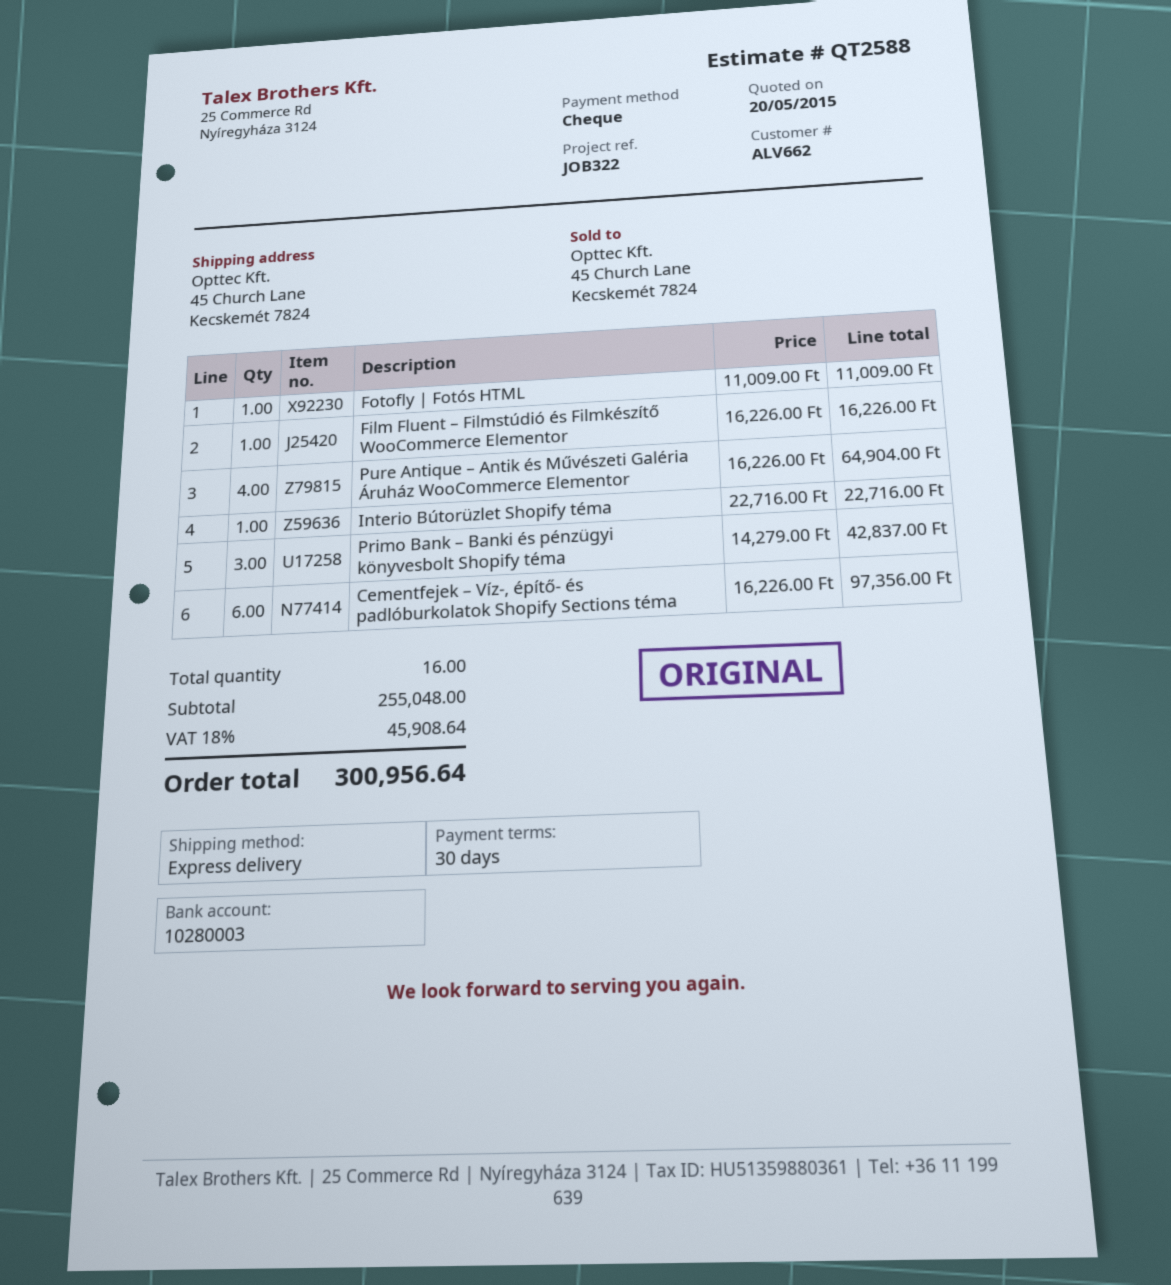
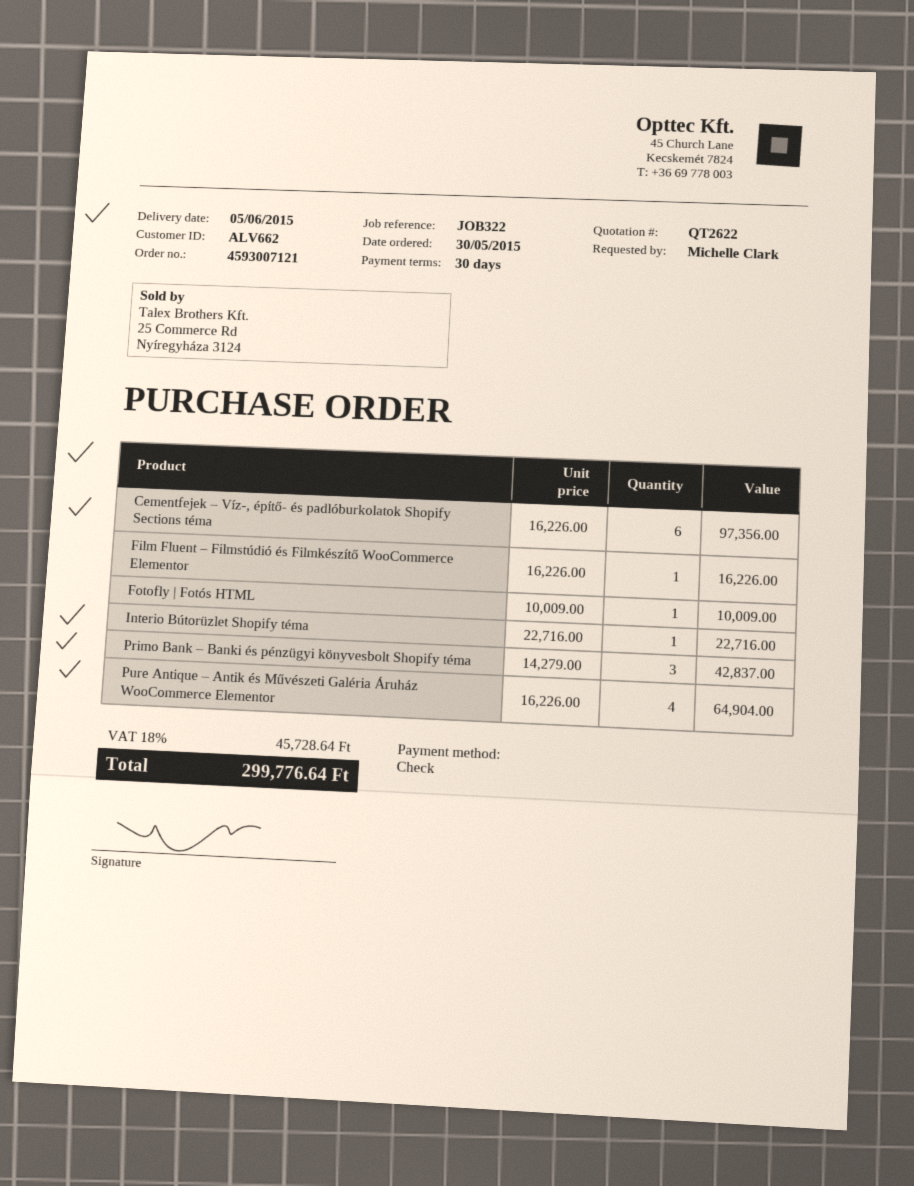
quote number: QT2588 -> QT2622
Fotofly | Fotós HTML: 1 x 11009.00 = 11009.00 -> 1 x 10009.00 = 10009.00
tax: 18% = 45908.64 -> 18% = 45728.64
total: 300956.64 -> 299776.64

